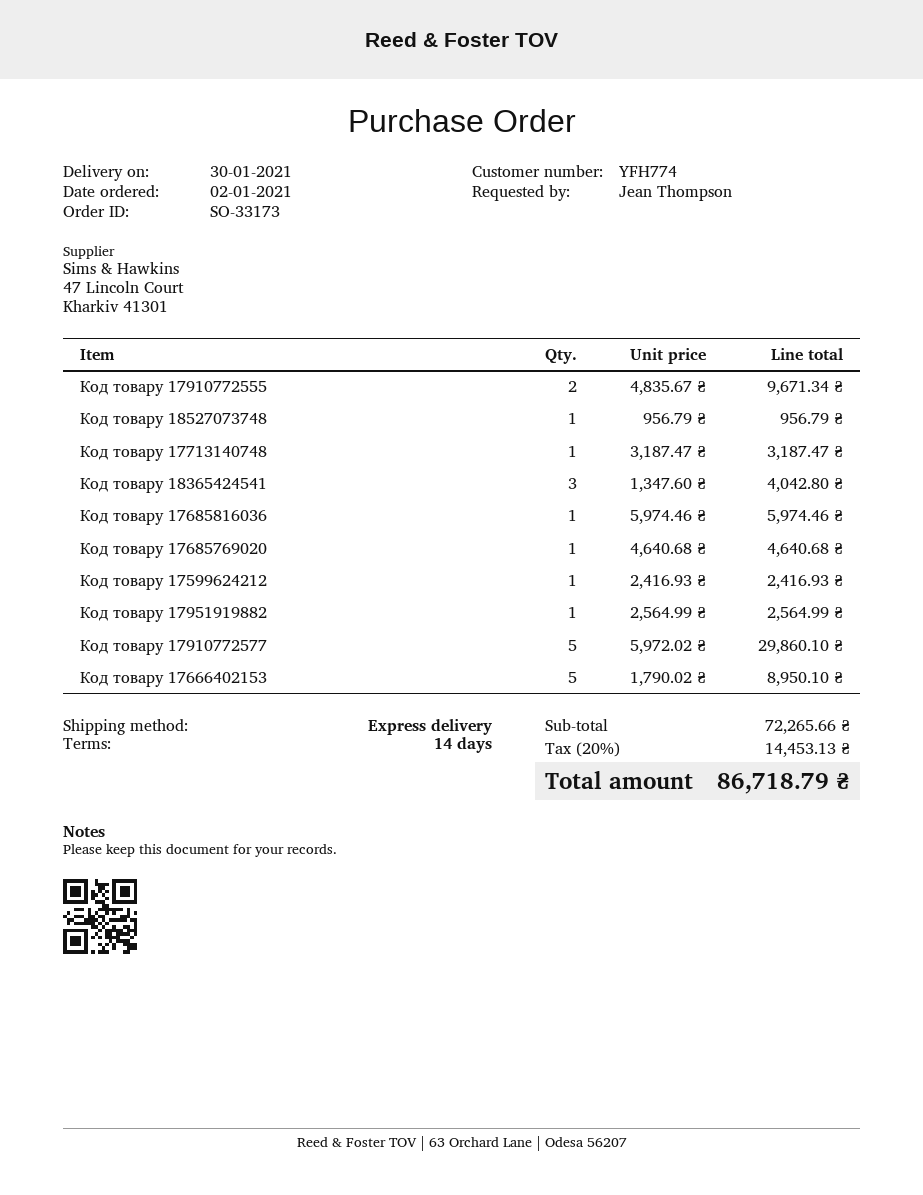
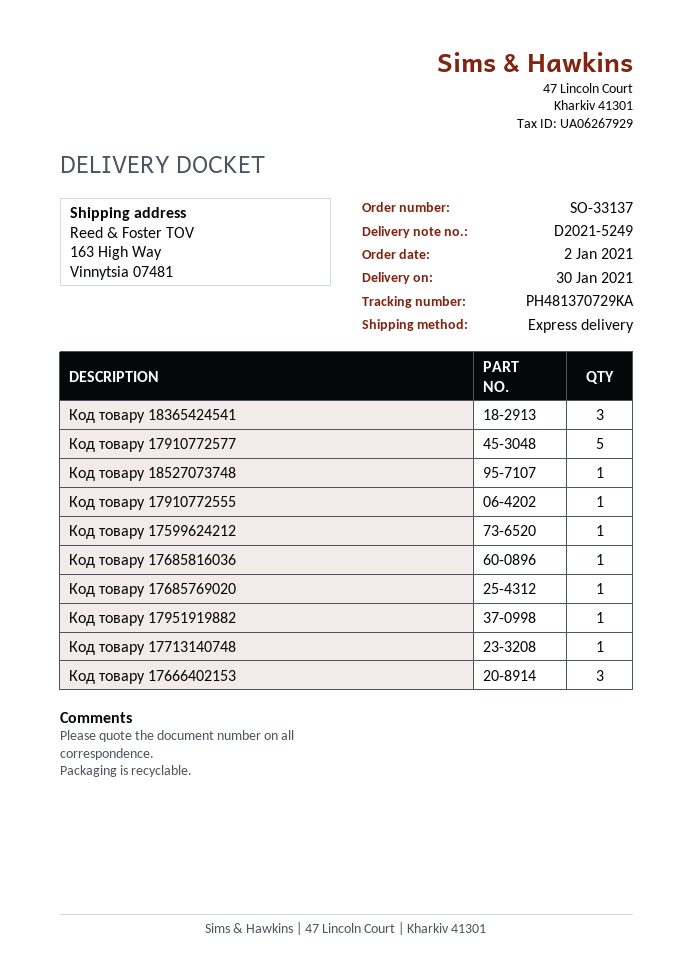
order number: SO-33173 -> SO-33137
Код товару 17910772555: 2 -> 1
Код товару 17666402153: 5 -> 3

